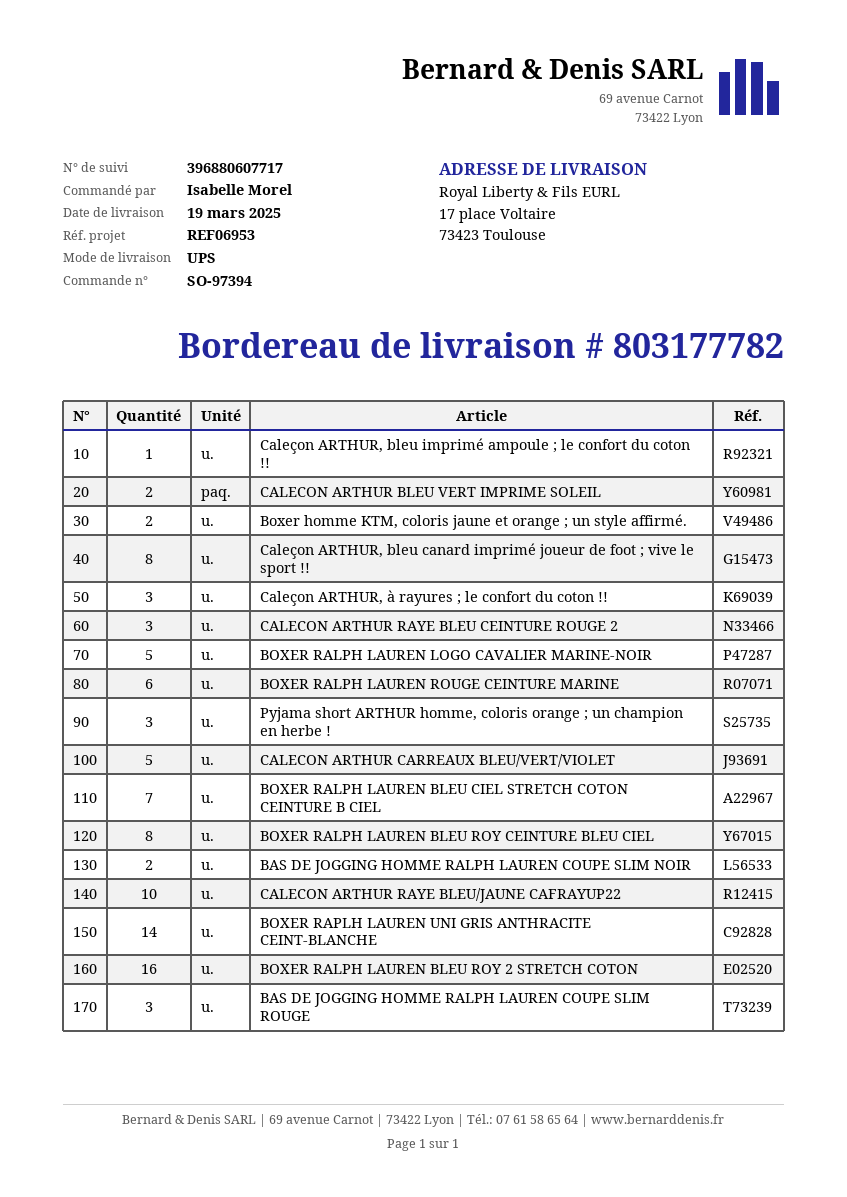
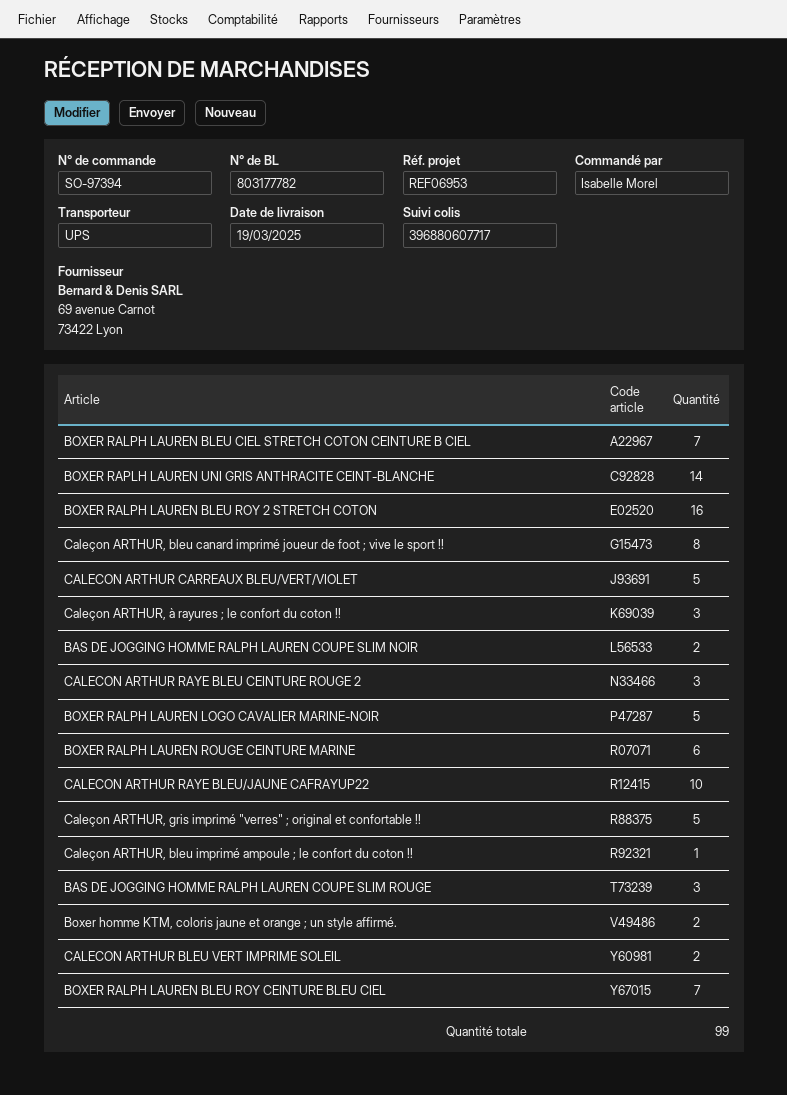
Pyjama short ARTHUR homme, coloris orange ; un champion en herbe !: 3 -> none
BOXER RALPH LAUREN BLEU ROY CEINTURE BLEU CIEL: 8 -> 7
Caleçon ARTHUR, gris imprimé "verres" ; original et confortable !!: none -> 5

